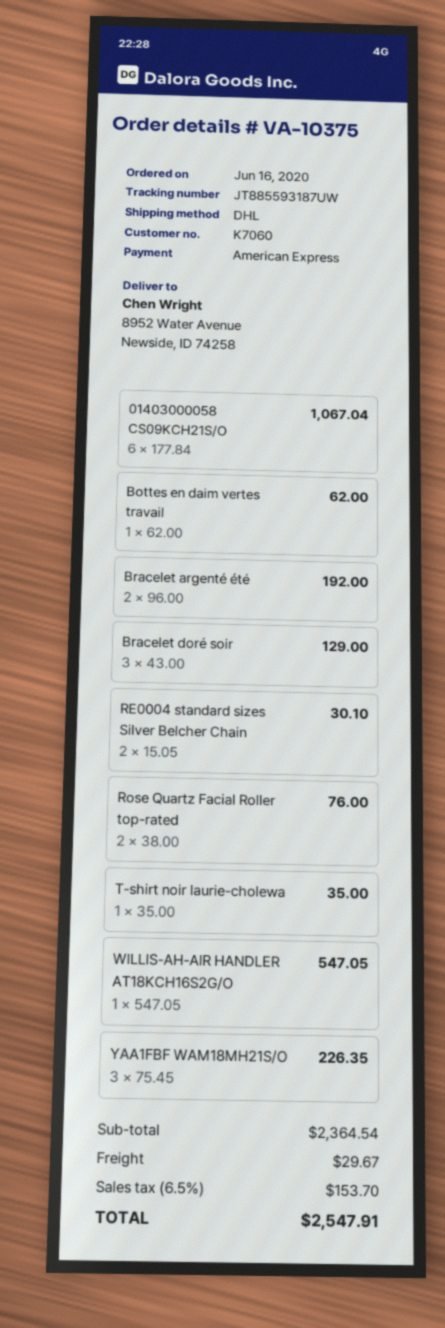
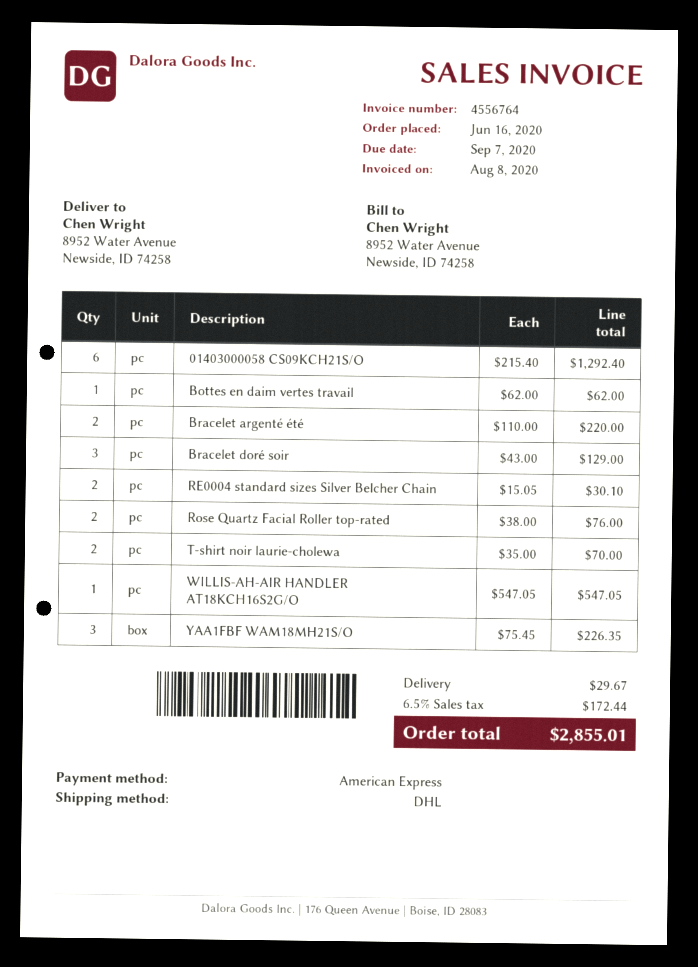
01403000058 CS09KCH21S/O: 6 x 177.84 = 1067.04 -> 6 x 215.40 = 1292.40
Bracelet argenté été: 2 x 96.00 = 192.00 -> 2 x 110.00 = 220.00
T-shirt noir laurie-cholewa: 1 x 35.00 = 35.00 -> 2 x 35.00 = 70.00
tax: 6.5% = 153.70 -> 6.5% = 172.44
total: 2547.91 -> 2855.01

